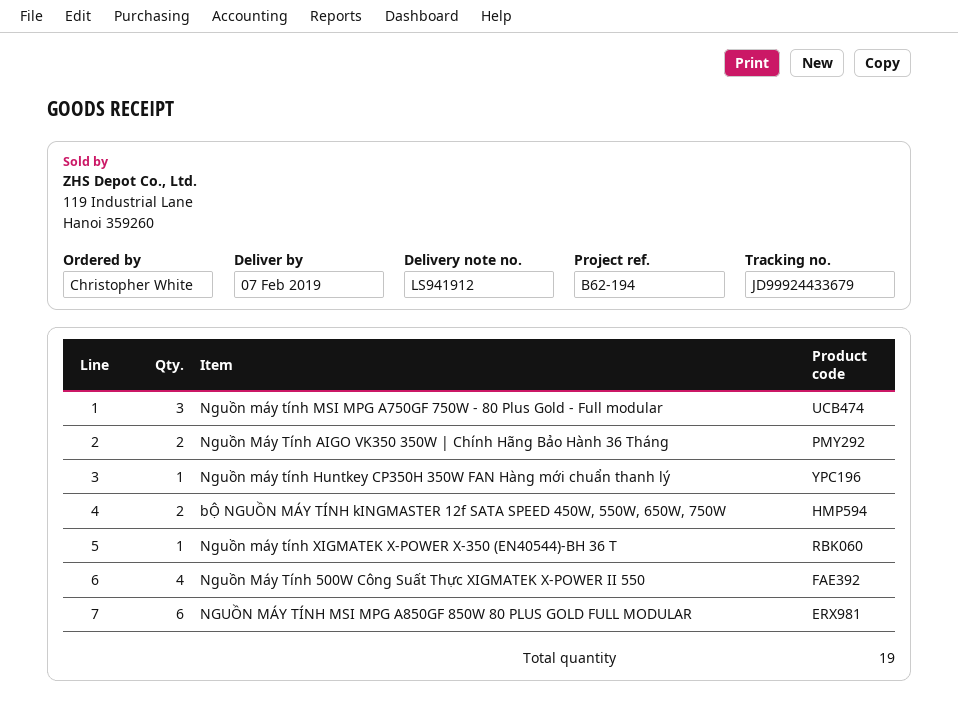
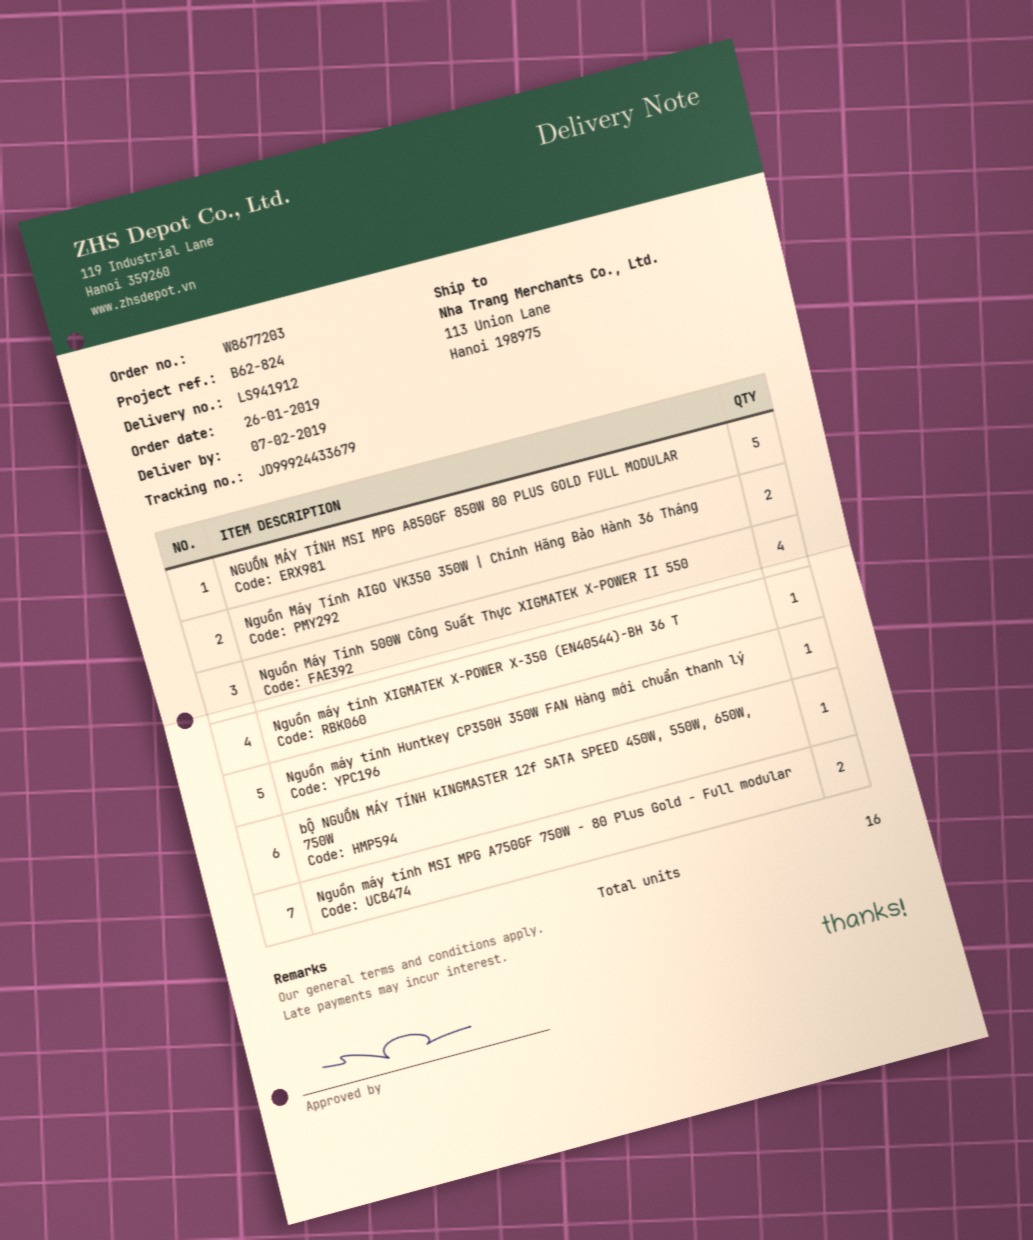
reference: B62-194 -> B62-824
Nguồn máy tính MSI MPG A750GF 750W - 80 Plus Gold - Full modular: 3 -> 2
bỘ NGUỒN MÁY TÍNH kINGMASTER 12f SATA SPEED 450W, 550W, 650W, 750W: 2 -> 1
NGUỒN MÁY TÍNH MSI MPG A850GF 850W 80 PLUS GOLD FULL MODULAR: 6 -> 5
total quantity: 19 -> 16

